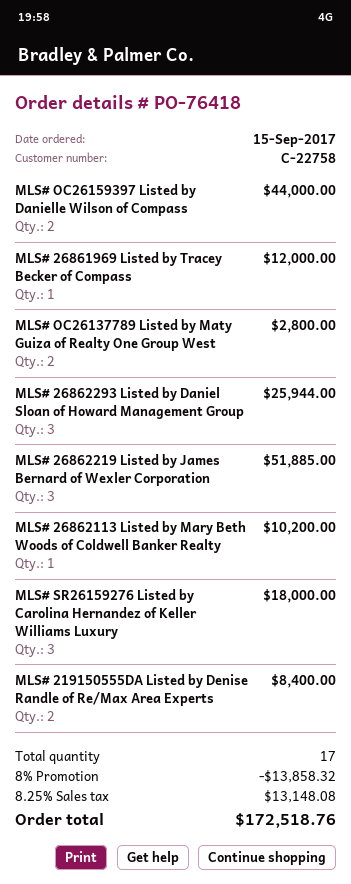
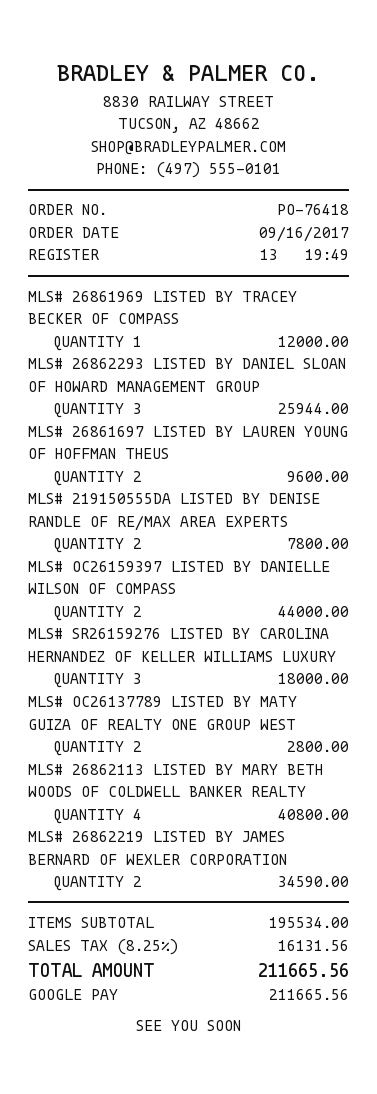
order date: 2017-09-15 -> 2017-09-16
MLS# 26862219 Listed by James Bernard of Wexler Corporation: 3 for 51885.00 -> 2 for 34590.00
MLS# 26862113 Listed by Mary Beth Woods of Coldwell Banker Realty: 1 for 10200.00 -> 4 for 40800.00
MLS# 219150555DA Listed by Denise Randle of Re/Max Area Experts: 2 for 8400.00 -> 2 for 7800.00
MLS# 26861697 LISTED BY LAUREN YOUNG OF HOFFMAN THEUS: none -> 2 for 9600.00
discount: 8% = 13858.32 -> none
tax: 8.25% = 13148.08 -> 8.25% = 16131.56
total: 172518.76 -> 211665.56

